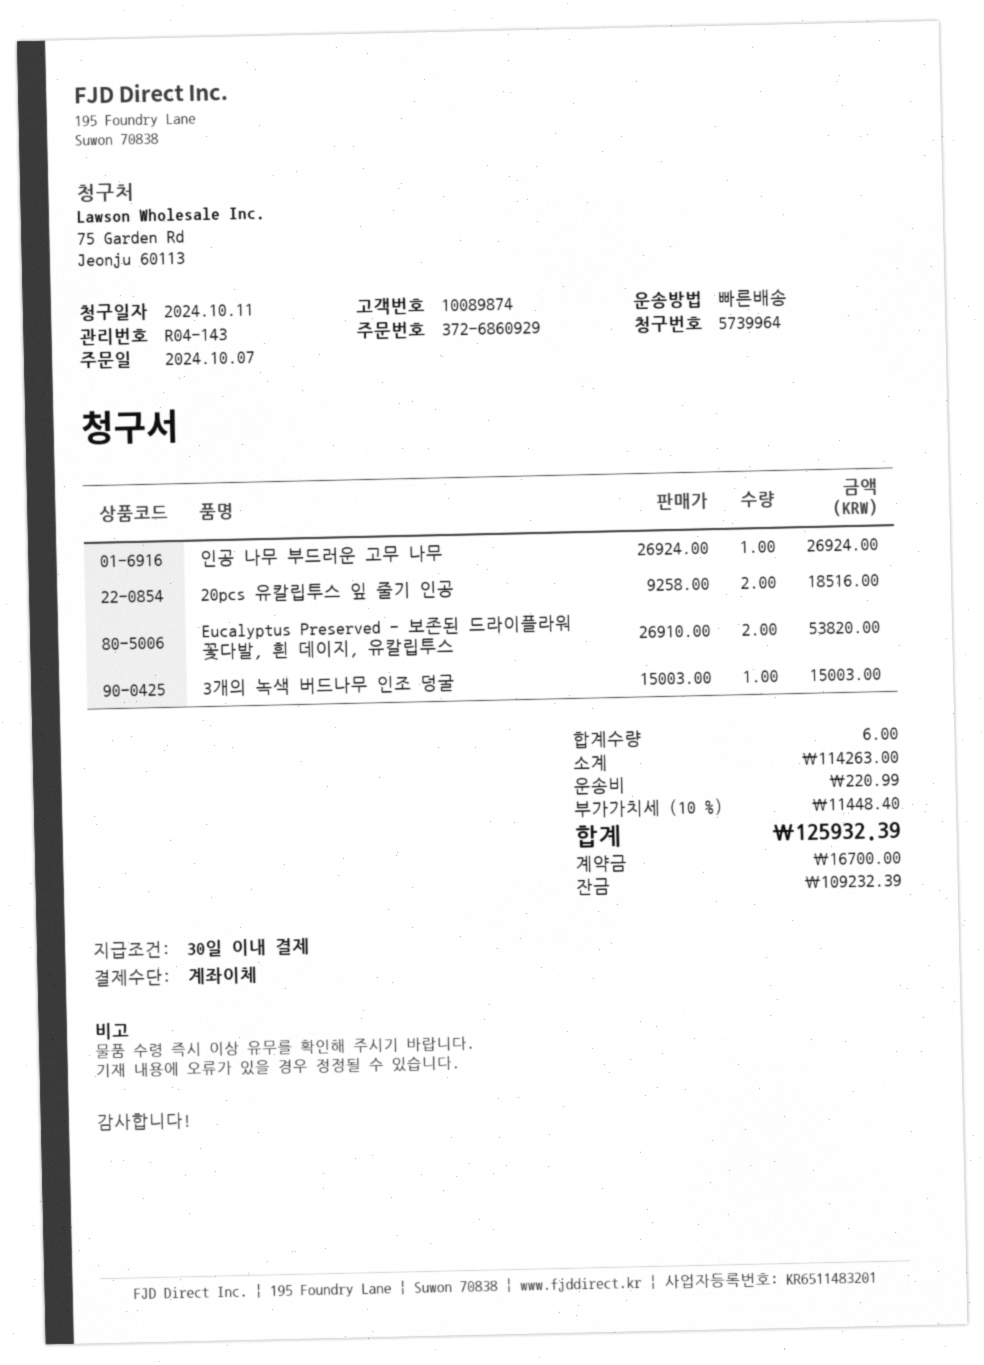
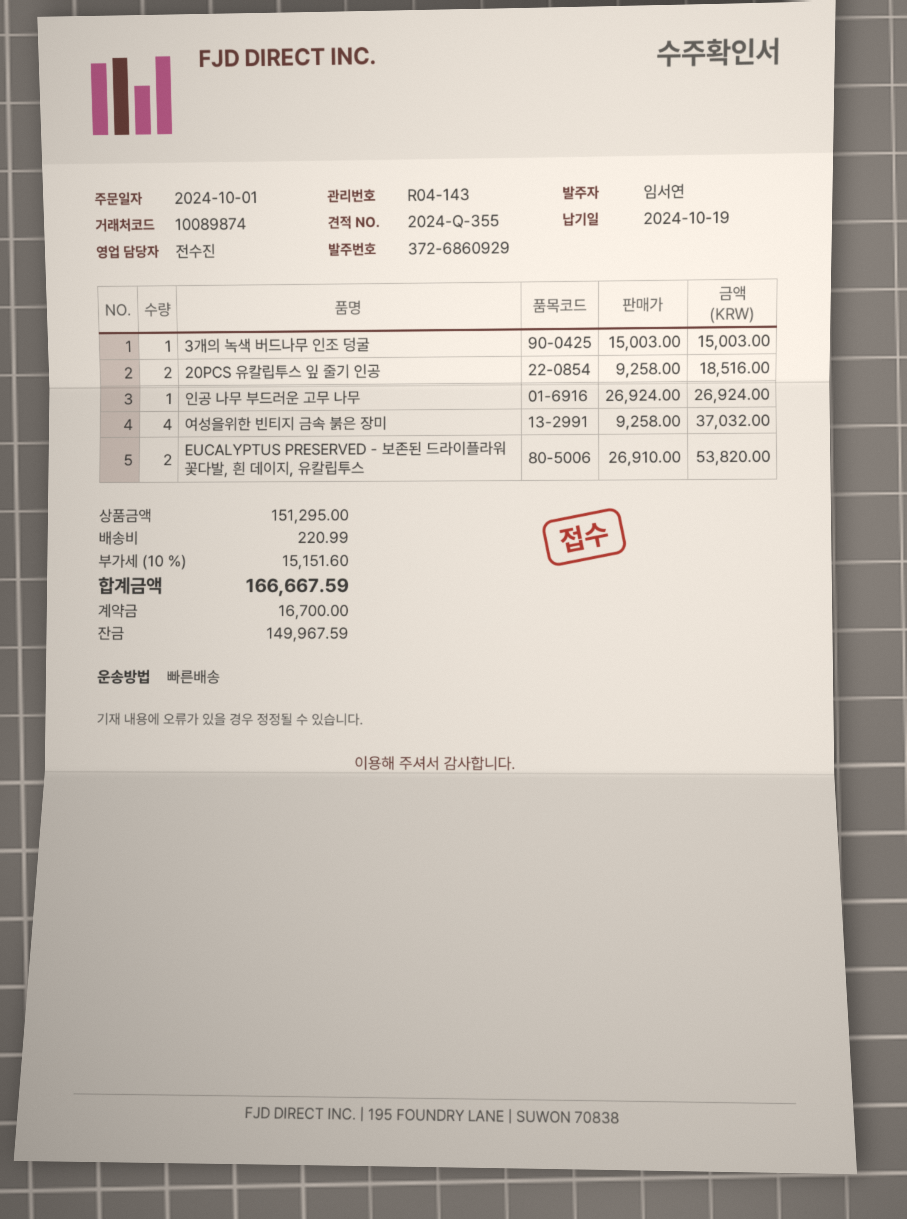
order date: 2024-10-07 -> 2024-10-01
여성을위한 빈티지 금속 붉은 장미: none -> 4 x 9258.00 = 37032.00
subtotal: 114263.00 -> 151295.00
tax: 10% = 11448.40 -> 10% = 15151.60
total: 125932.39 -> 166667.59
balance: 109232.39 -> 149967.59

